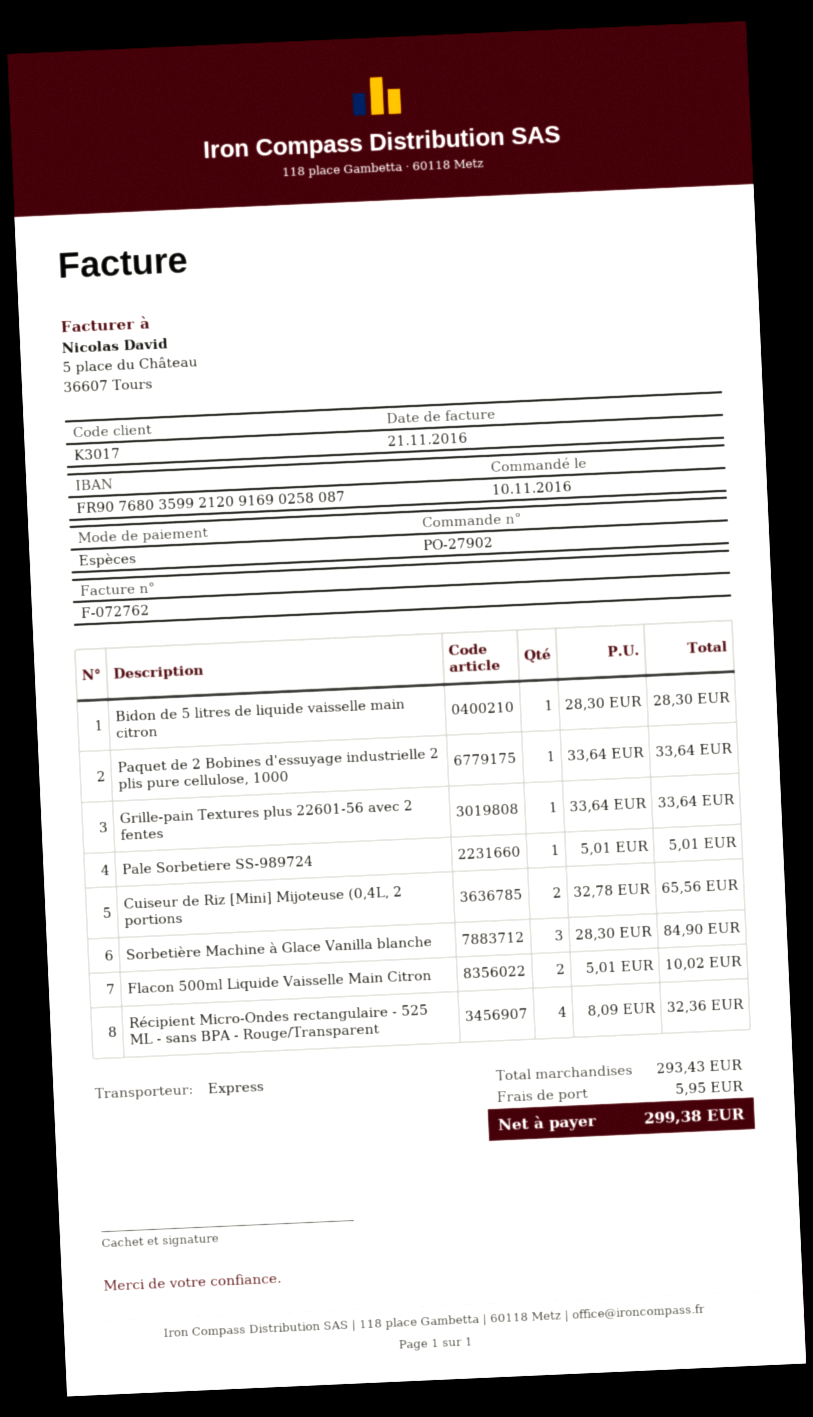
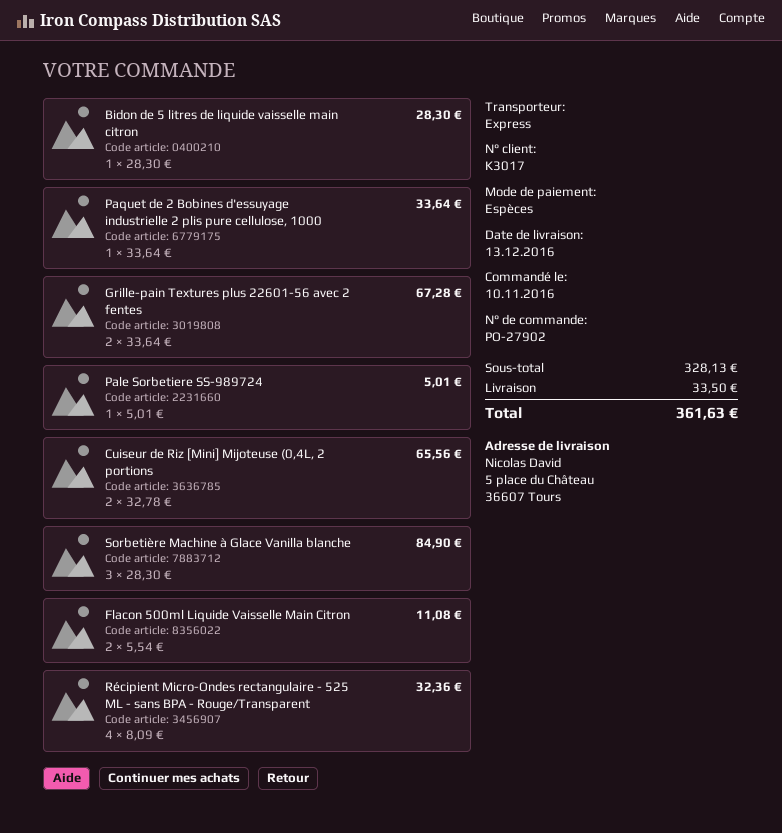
Grille-pain Textures plus 22601-56 avec 2 fentes: 1 x 33.64 = 33.64 -> 2 x 33.64 = 67.28
Flacon 500ml Liquide Vaisselle Main Citron: 2 x 5.01 = 10.02 -> 2 x 5.54 = 11.08
subtotal: 293.43 -> 328.13
shipping: 5.95 -> 33.50
total: 299.38 -> 361.63

